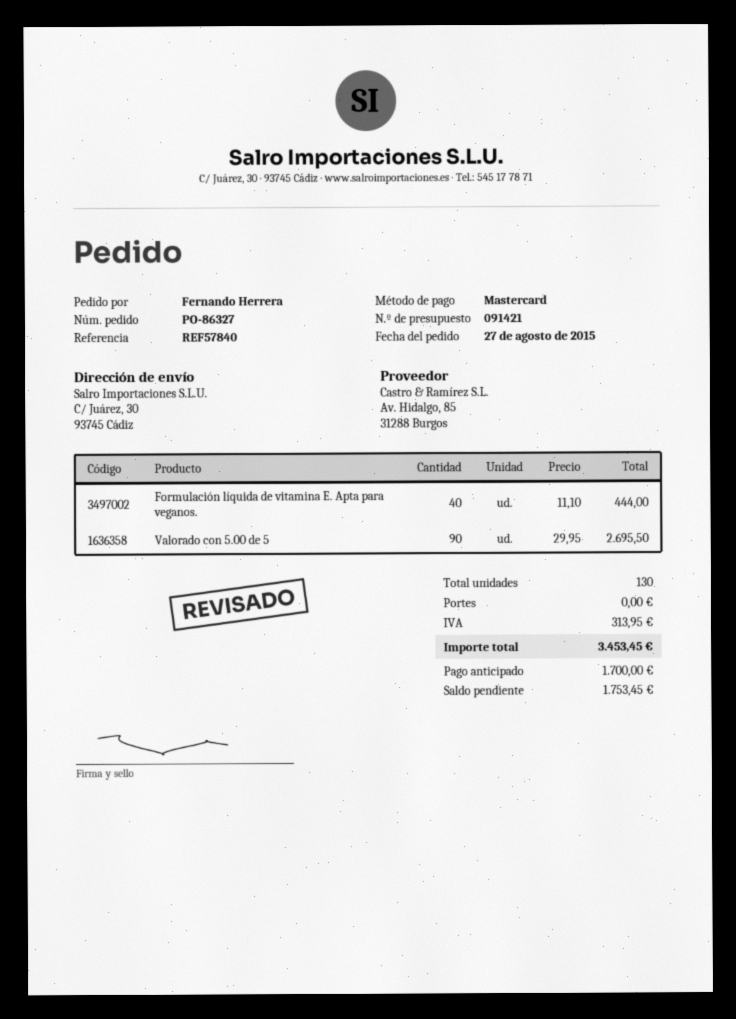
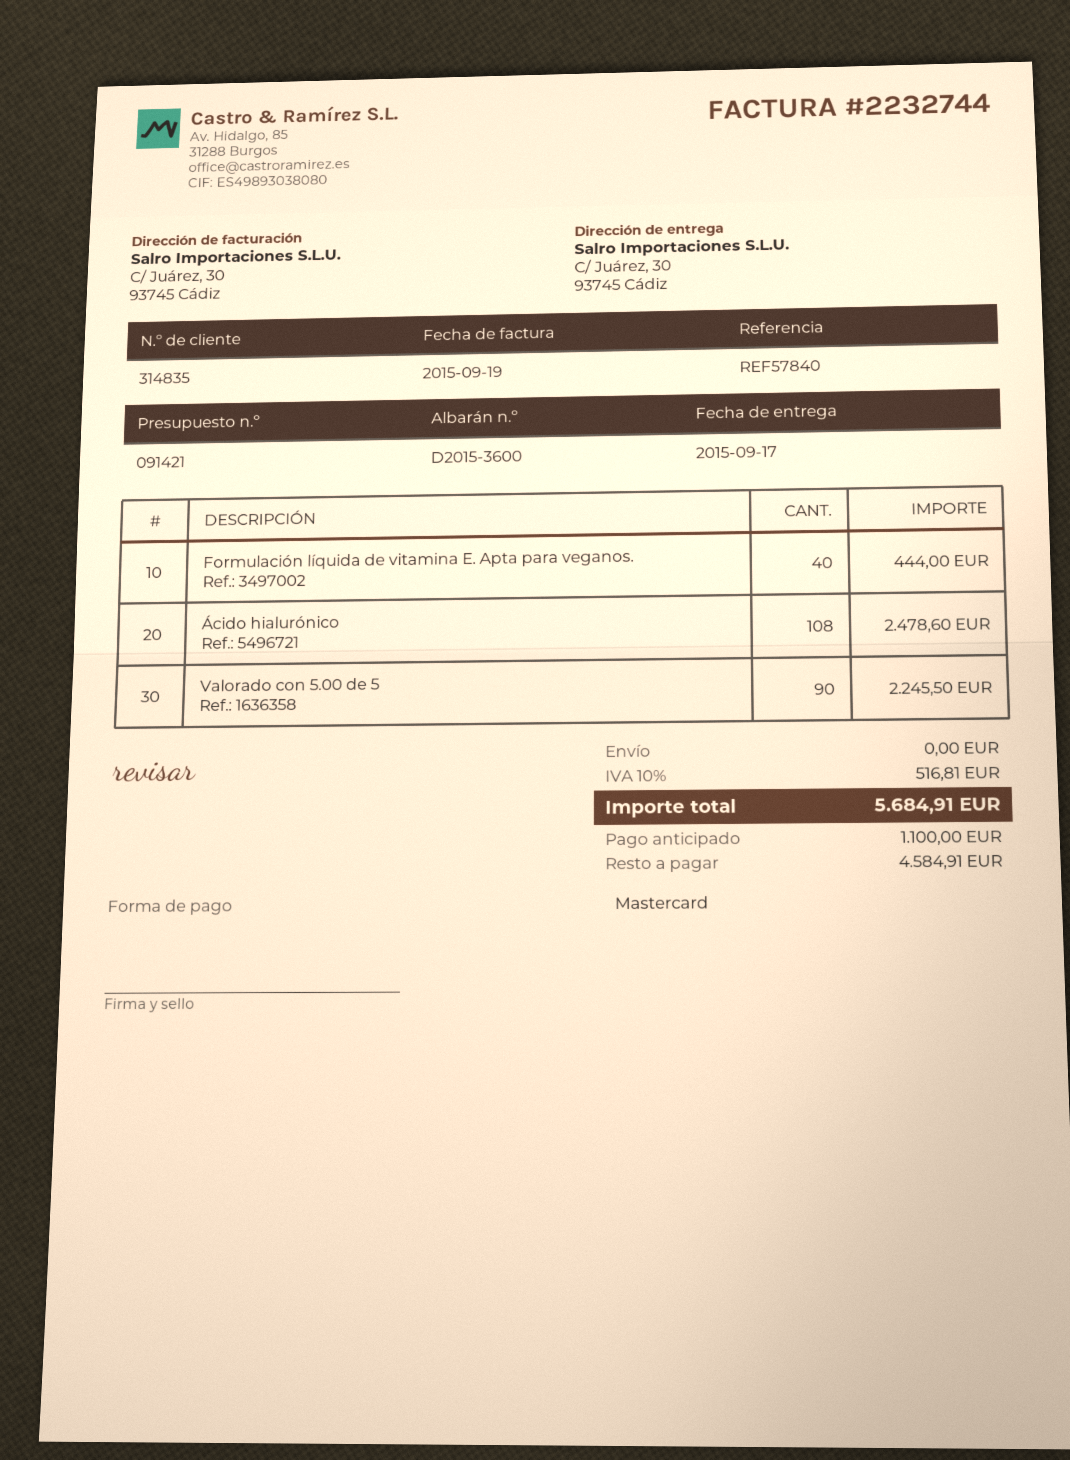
Valorado con 5.00 de 5: 90 for 2695.50 -> 90 for 2245.50
Ácido hialurónico: none -> 108 for 2478.60
tax: 313.95 -> 516.81
total: 3453.45 -> 5684.91
deposit: 1700.00 -> 1100.00
balance: 1753.45 -> 4584.91

